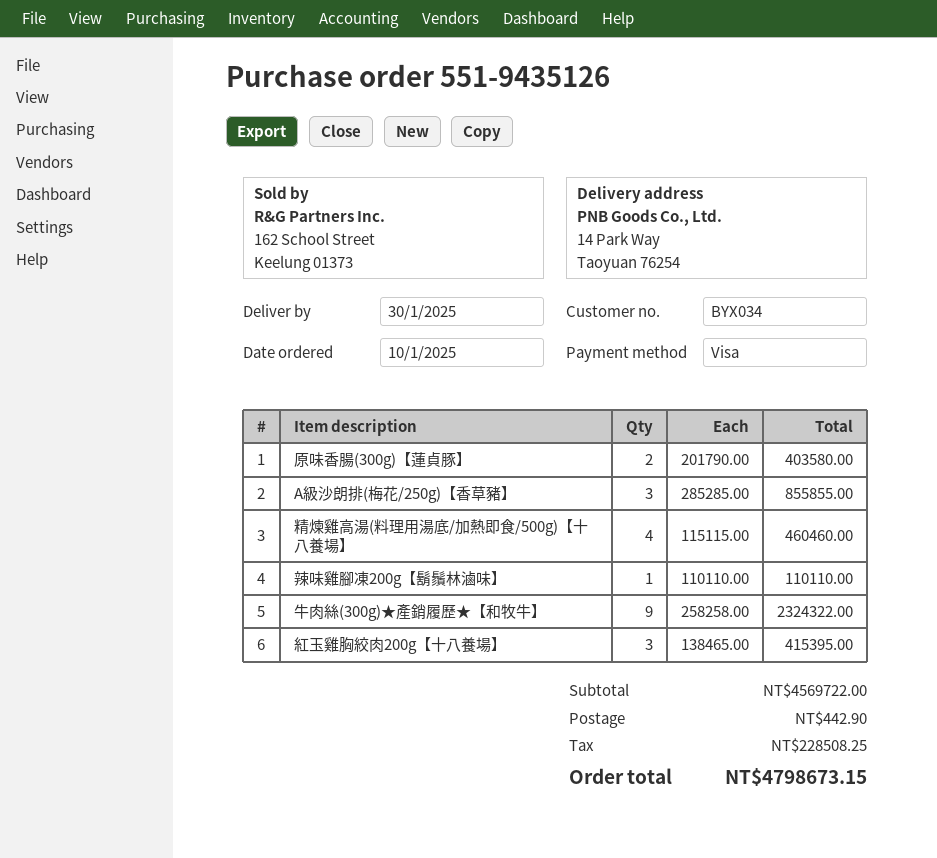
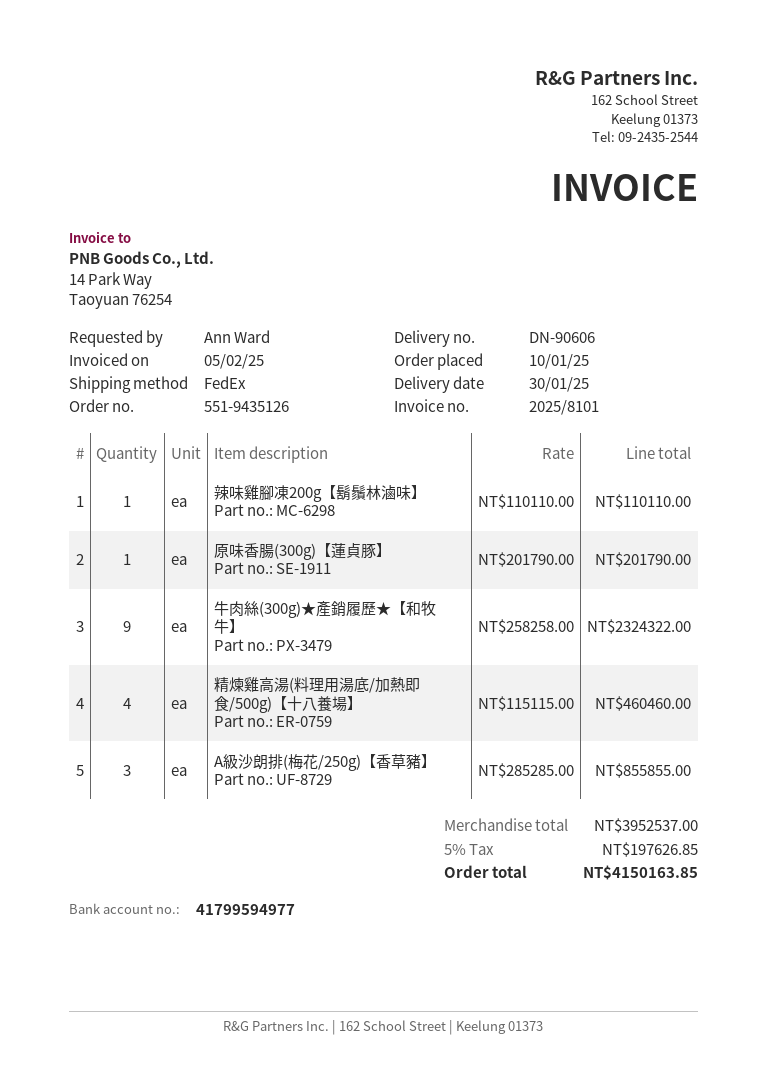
原味香腸(300g)【蓮貞豚】: 2 x 201790.00 = 403580.00 -> 1 x 201790.00 = 201790.00
紅玉雞胸絞肉200g【十八養場】: 3 x 138465.00 = 415395.00 -> none
subtotal: 4569722.00 -> 3952537.00
shipping: 442.90 -> none
tax: 228508.25 -> 197626.85
total: 4798673.15 -> 4150163.85

